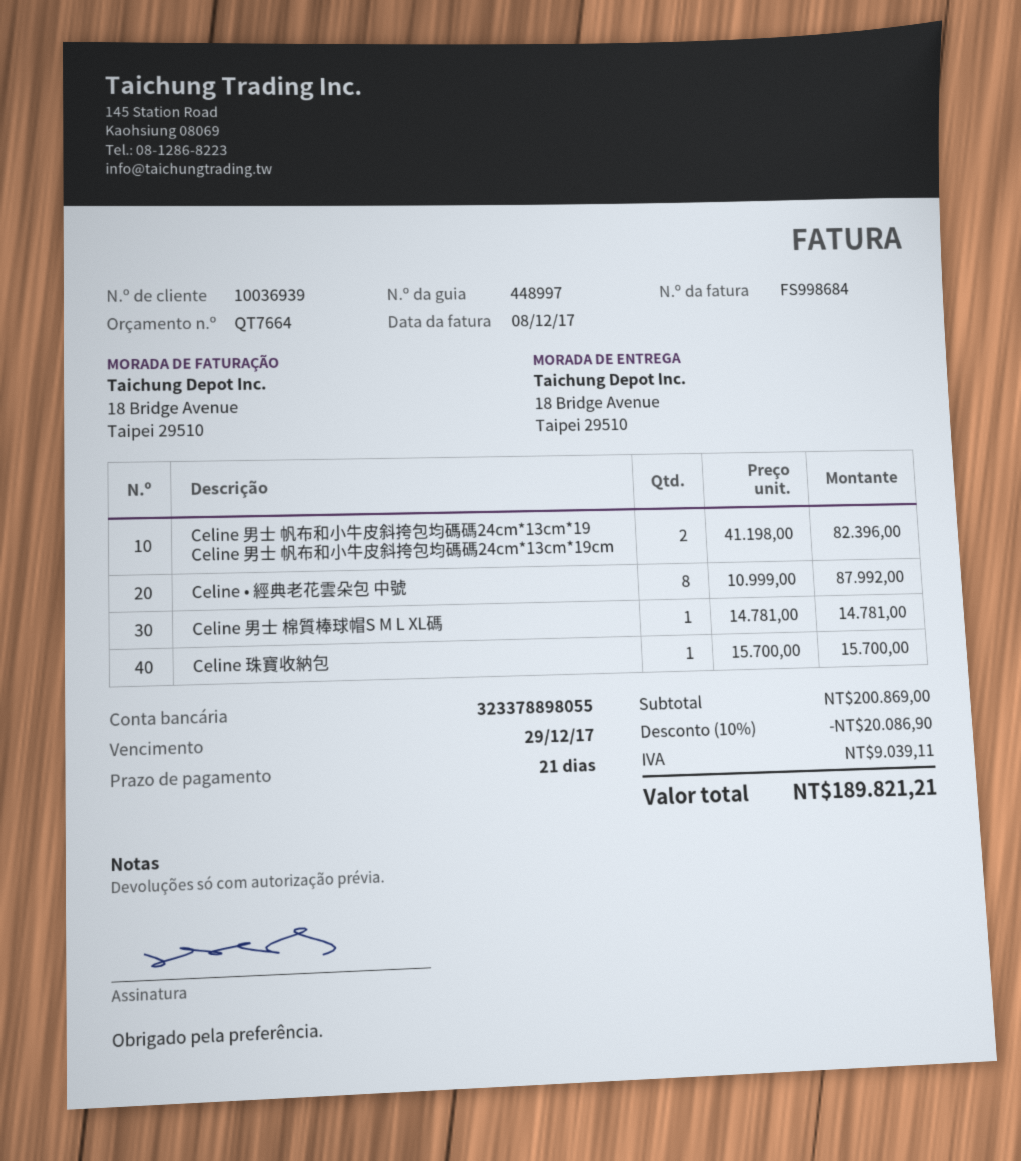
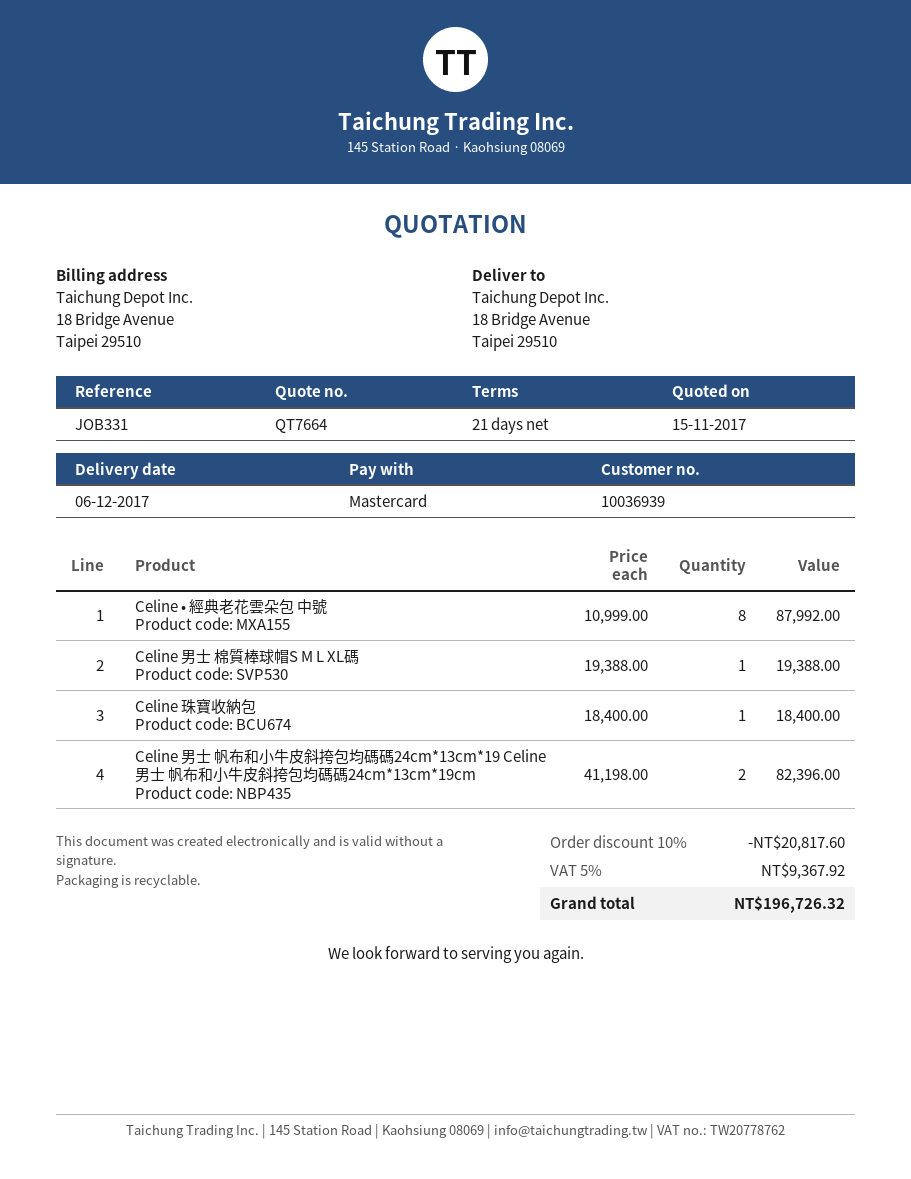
Celine 男士 棉質棒球帽S M L XL碼: 1 x 14781.00 = 14781.00 -> 1 x 19388.00 = 19388.00
Celine 珠寶收納包: 1 x 15700.00 = 15700.00 -> 1 x 18400.00 = 18400.00
discount: 10% = 20086.90 -> 10% = 20817.60
tax: 9039.11 -> 9367.92
total: 189821.21 -> 196726.32

